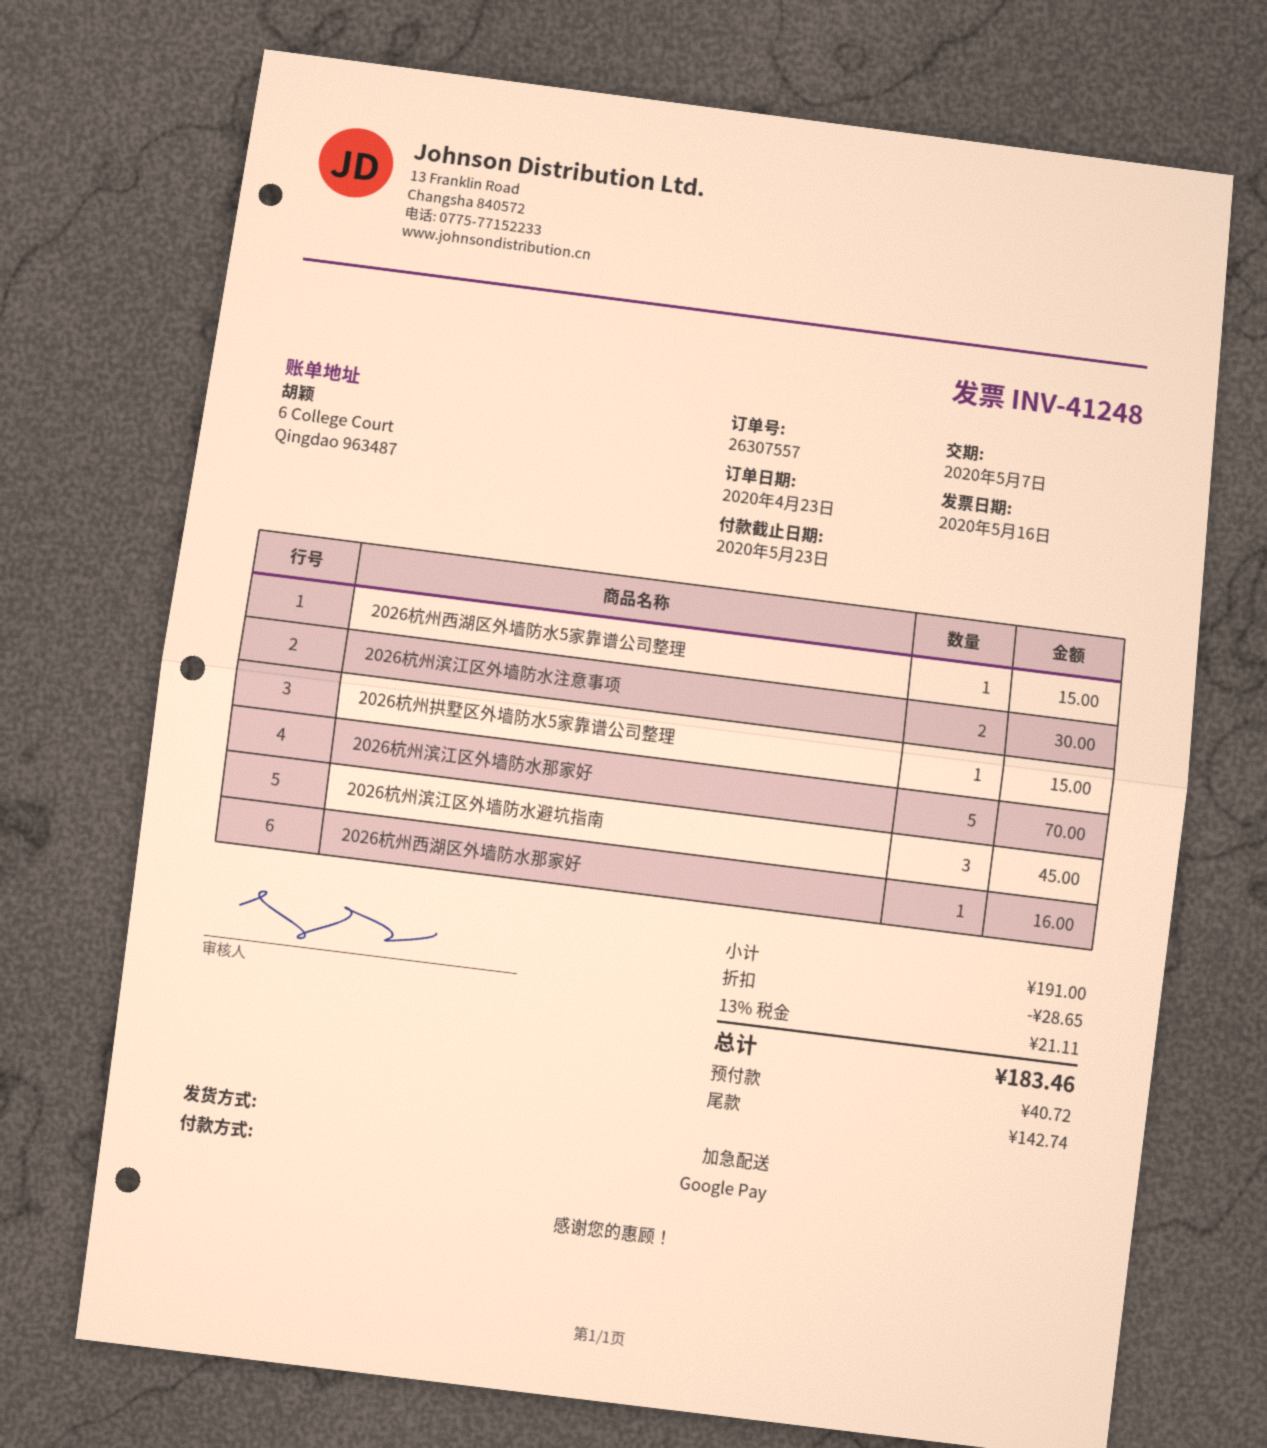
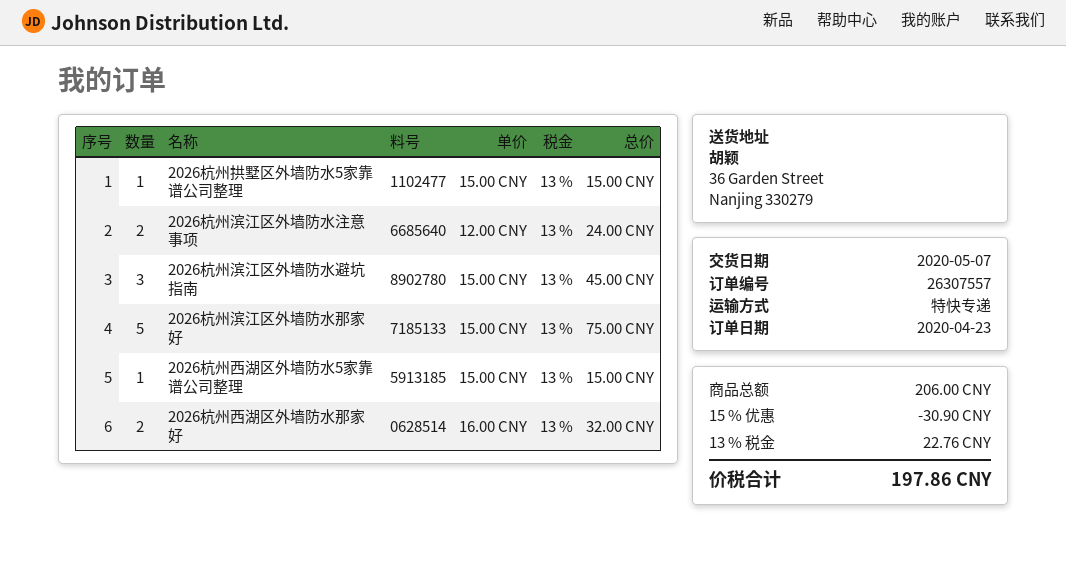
2026杭州滨江区外墙防水注意事项: 2 for 30.00 -> 2 for 24.00
2026杭州滨江区外墙防水那家好: 5 for 70.00 -> 5 for 75.00
2026杭州西湖区外墙防水那家好: 1 for 16.00 -> 2 for 32.00
subtotal: 191.00 -> 206.00
discount: 28.65 -> 30.90
tax: 13% = 21.11 -> 13% = 22.76
total: 183.46 -> 197.86

